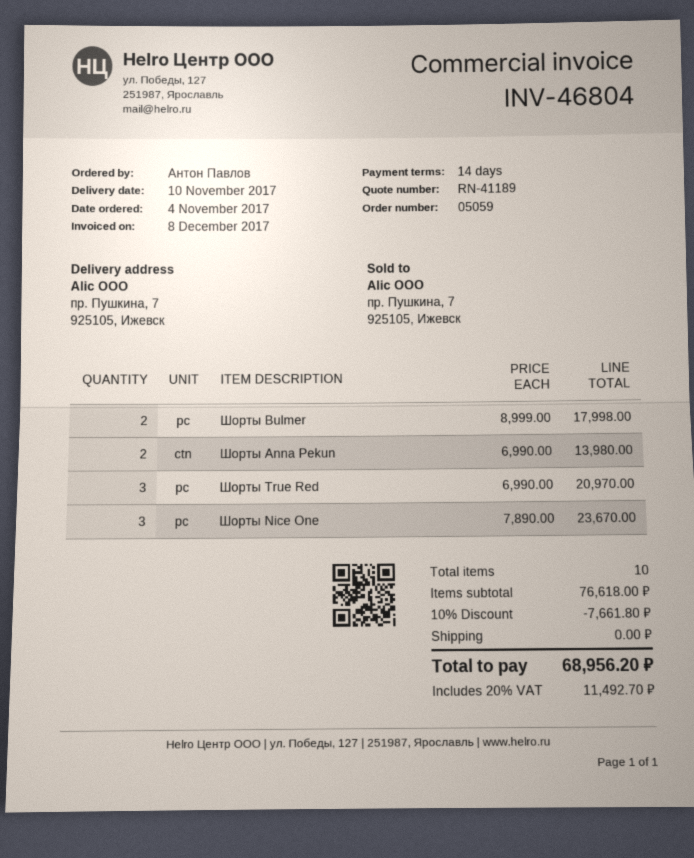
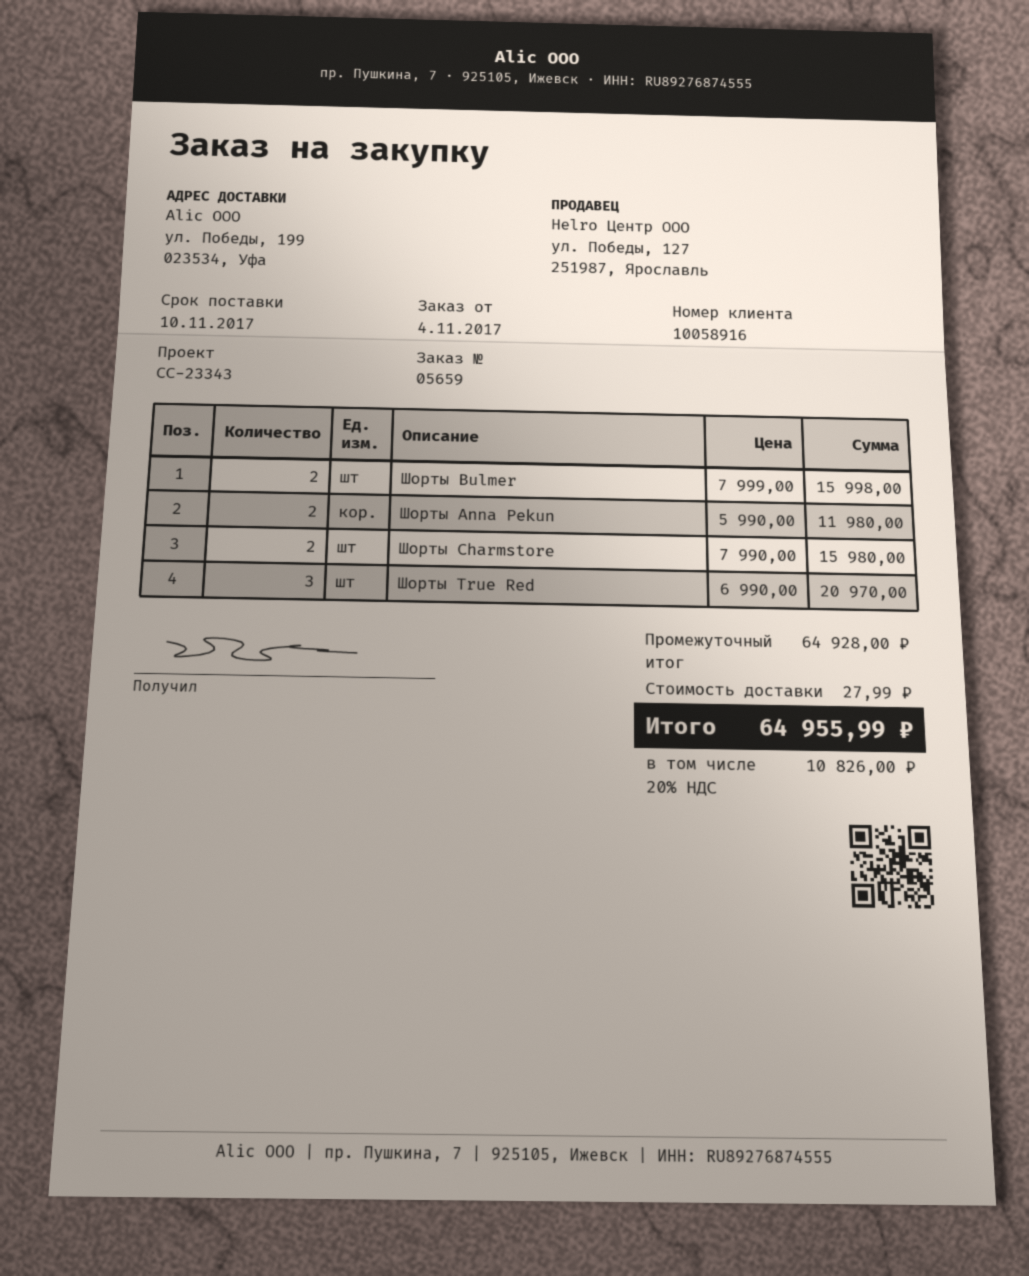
order number: 05059 -> 05659
ship to: пр. Пушкина, 7, 925105, Ижевск -> ул. Победы, 199, 023534, Уфа
Шорты Bulmer: 2 x 8999.00 = 17998.00 -> 2 x 7999.00 = 15998.00
Шорты Anna Pekun: 2 x 6990.00 = 13980.00 -> 2 x 5990.00 = 11980.00
Шорты Nice One: 3 x 7890.00 = 23670.00 -> none
Шорты Charmstore: none -> 2 x 7990.00 = 15980.00
subtotal: 76618.00 -> 64928.00
discount: 10% = 7661.80 -> none
shipping: 0.00 -> 27.99
tax: 20% = 11492.70 -> 20% = 10826.00
total: 68956.20 -> 64955.99

